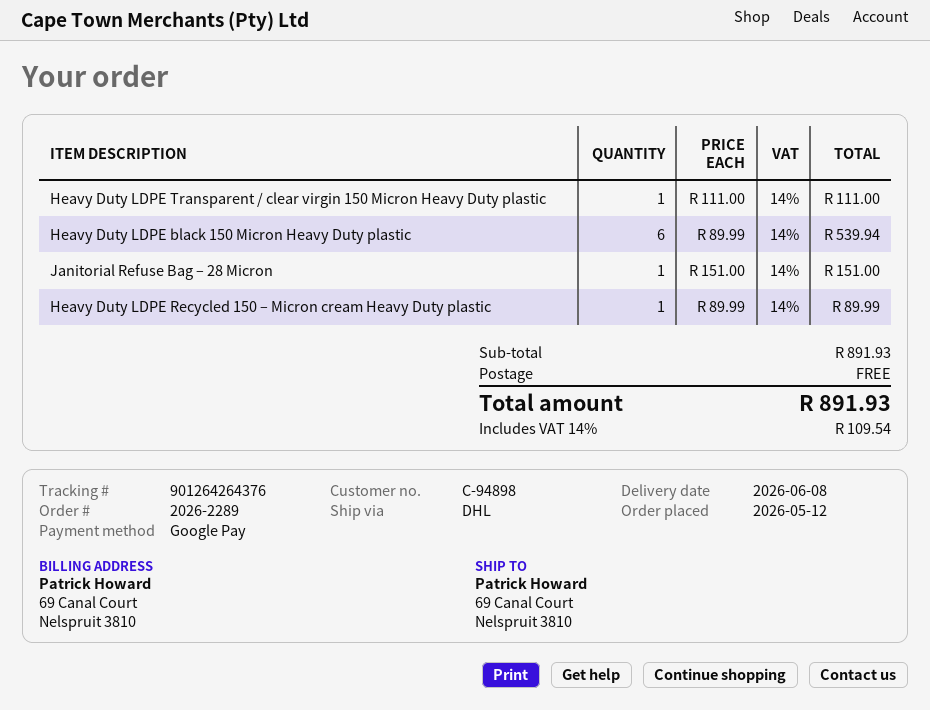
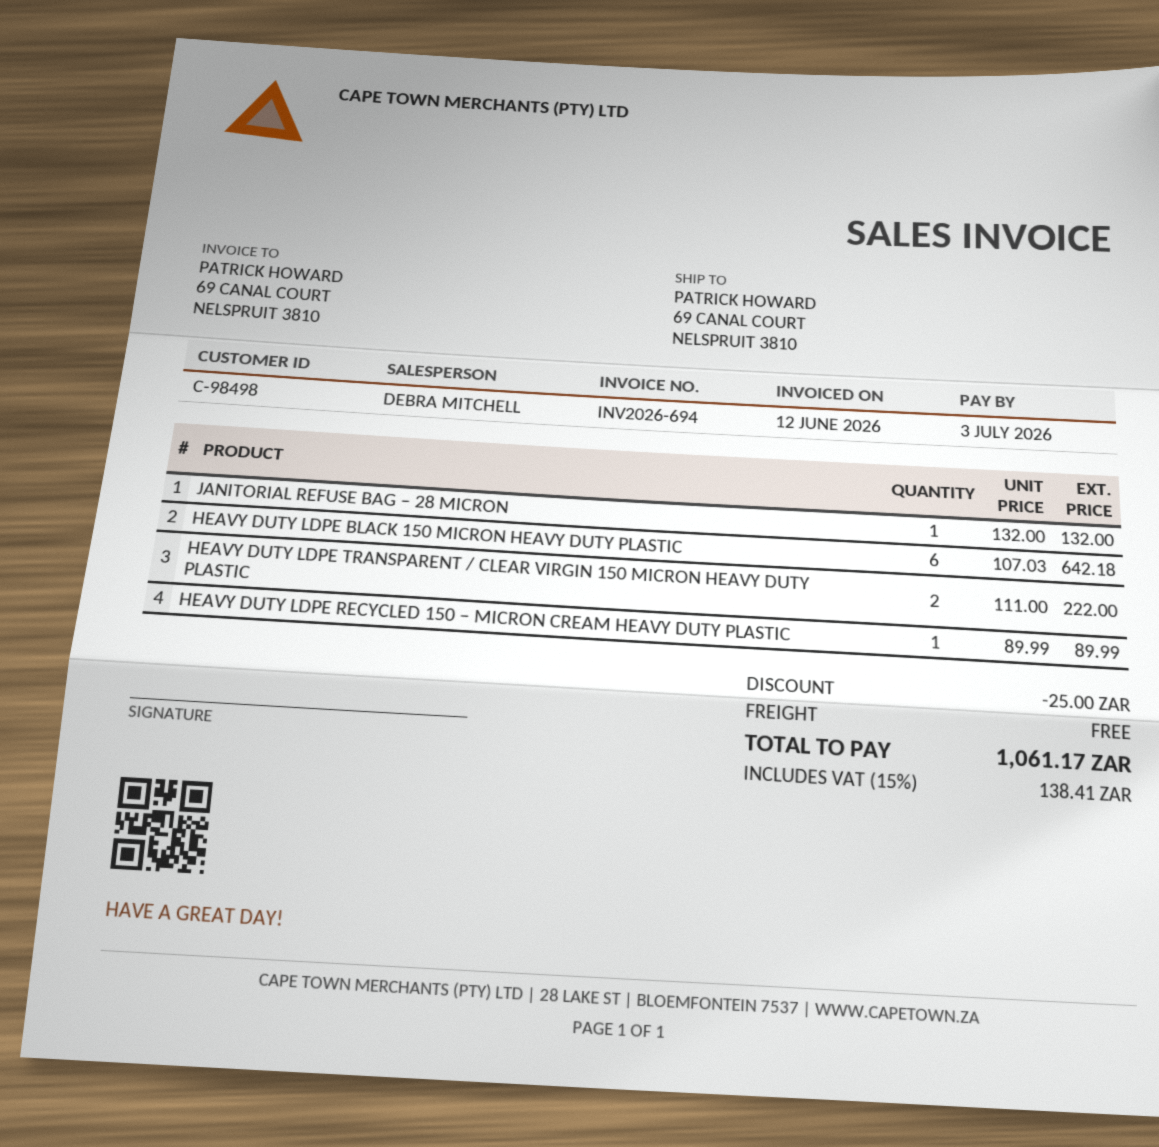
customer number: C-94898 -> C-98498
Heavy Duty LDPE Transparent / clear virgin 150 Micron Heavy Duty plastic: 1 x 111.00 = 111.00 -> 2 x 111.00 = 222.00
Heavy Duty LDPE black 150 Micron Heavy Duty plastic: 6 x 89.99 = 539.94 -> 6 x 107.03 = 642.18
Janitorial Refuse Bag – 28 Micron: 1 x 151.00 = 151.00 -> 1 x 132.00 = 132.00
discount: none -> 25.00
tax: 14% = 109.54 -> 15% = 138.41
total: 891.93 -> 1061.17

